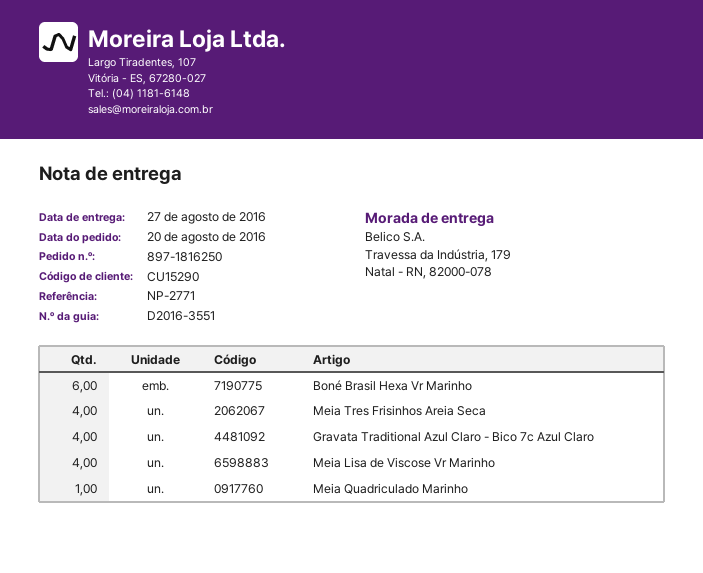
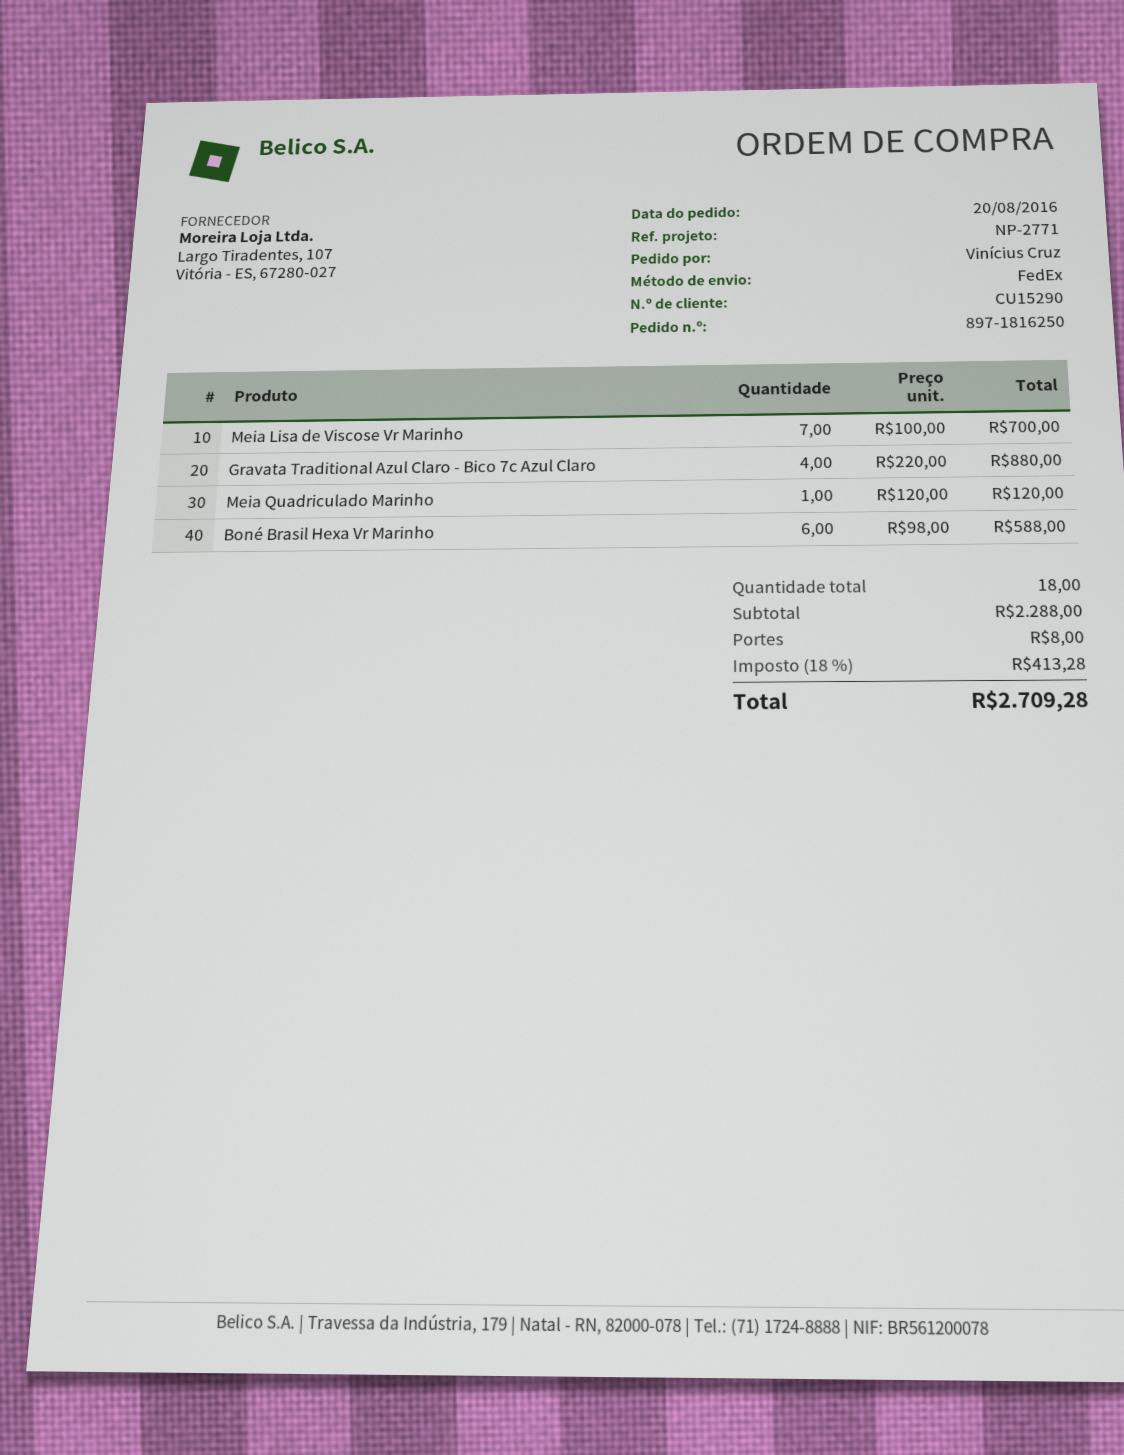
Meia Tres Frisinhos Areia Seca: 4 -> none
Meia Lisa de Viscose Vr Marinho: 4 -> 7

